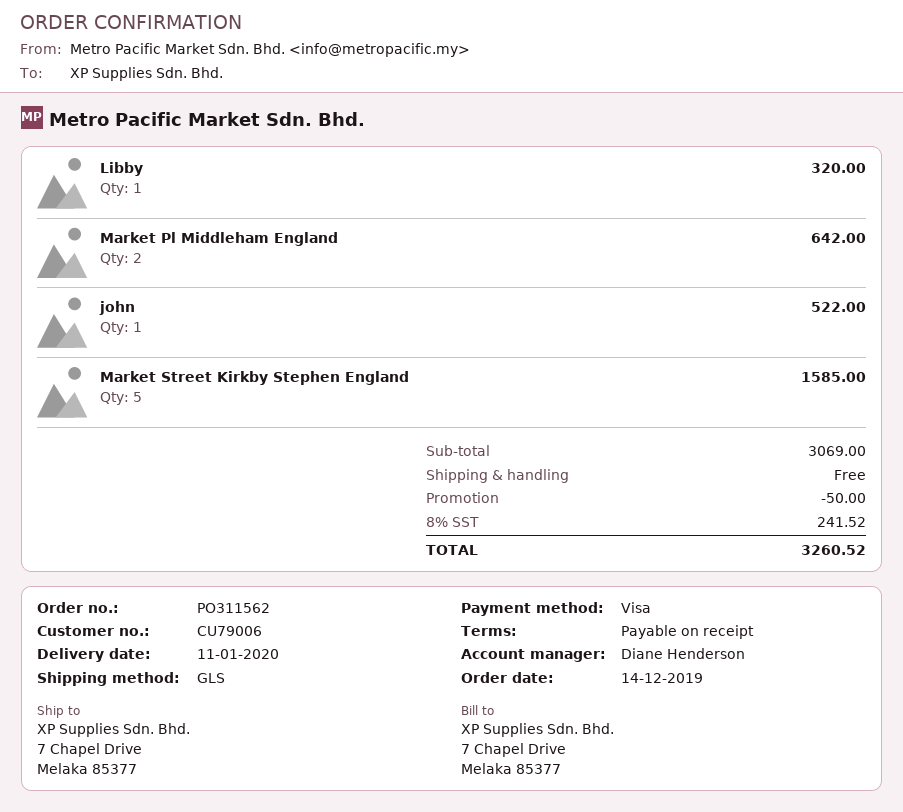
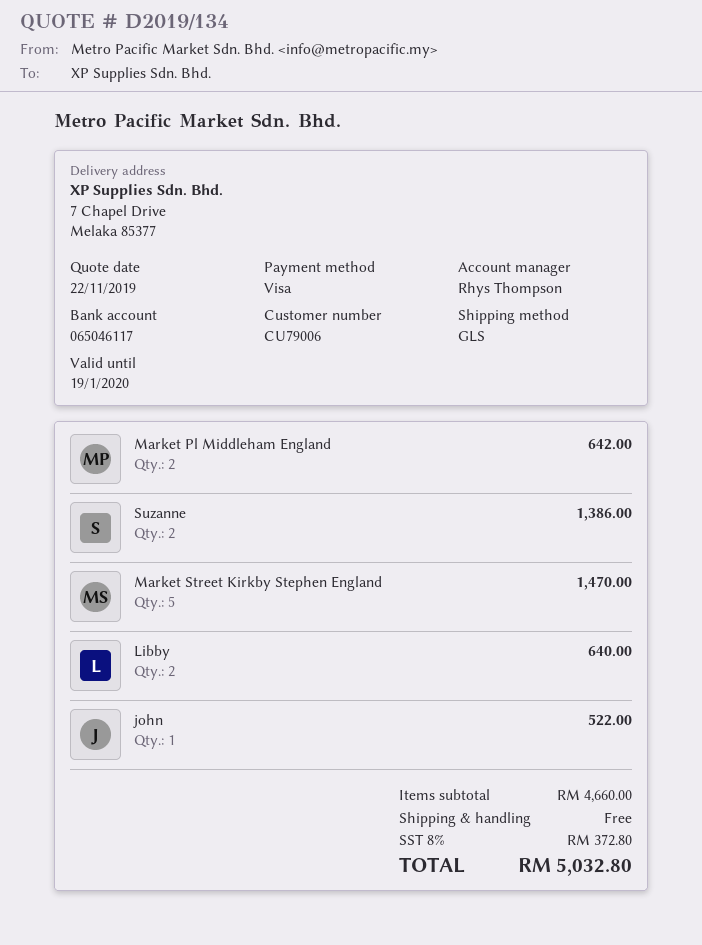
sales rep: Diane Henderson -> Rhys Thompson
Libby: 1 for 320.00 -> 2 for 640.00
Market Street Kirkby Stephen England: 5 for 1585.00 -> 5 for 1470.00
Suzanne: none -> 2 for 1386.00
subtotal: 3069.00 -> 4660.00
discount: 50.00 -> none
tax: 8% = 241.52 -> 8% = 372.80
total: 3260.52 -> 5032.80

